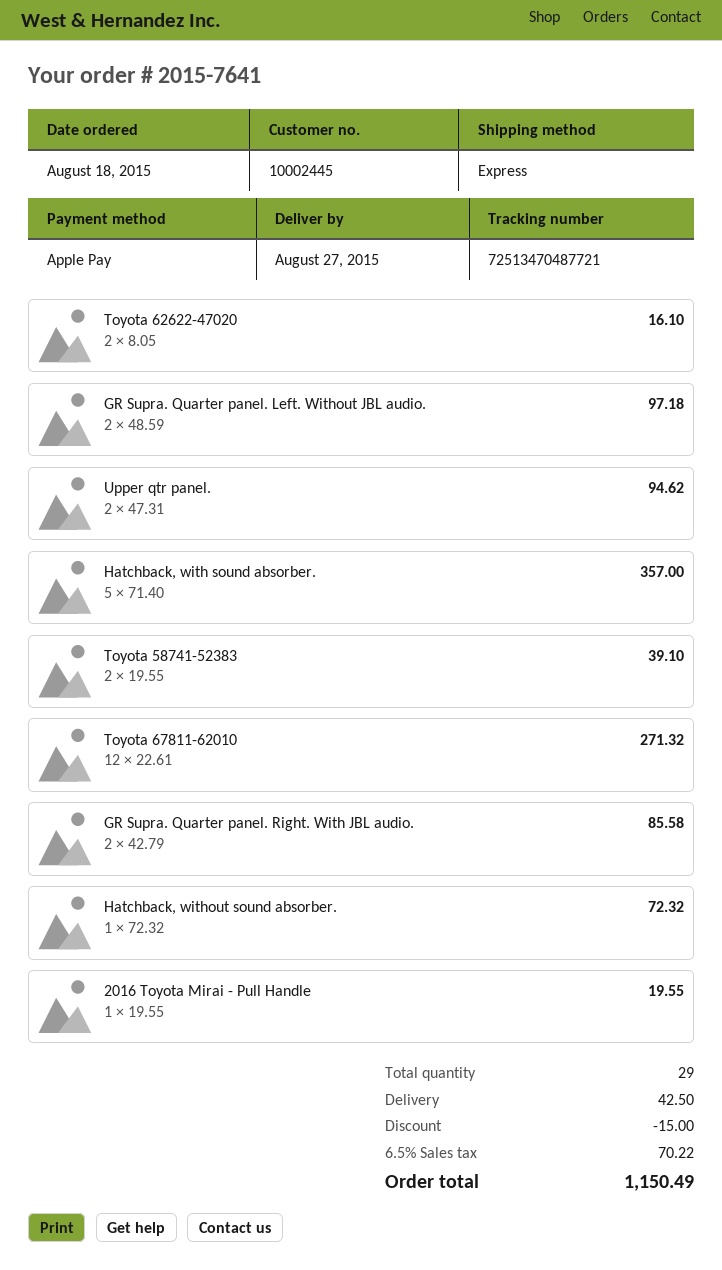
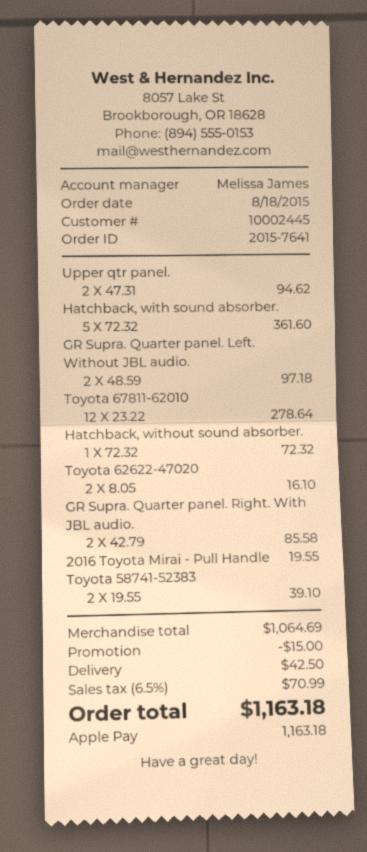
Hatchback, with sound absorber.: 5 x 71.40 = 357.00 -> 5 x 72.32 = 361.60
Toyota 67811-62010: 12 x 22.61 = 271.32 -> 12 x 23.22 = 278.64
tax: 6.5% = 70.22 -> 6.5% = 70.99
total: 1150.49 -> 1163.18

